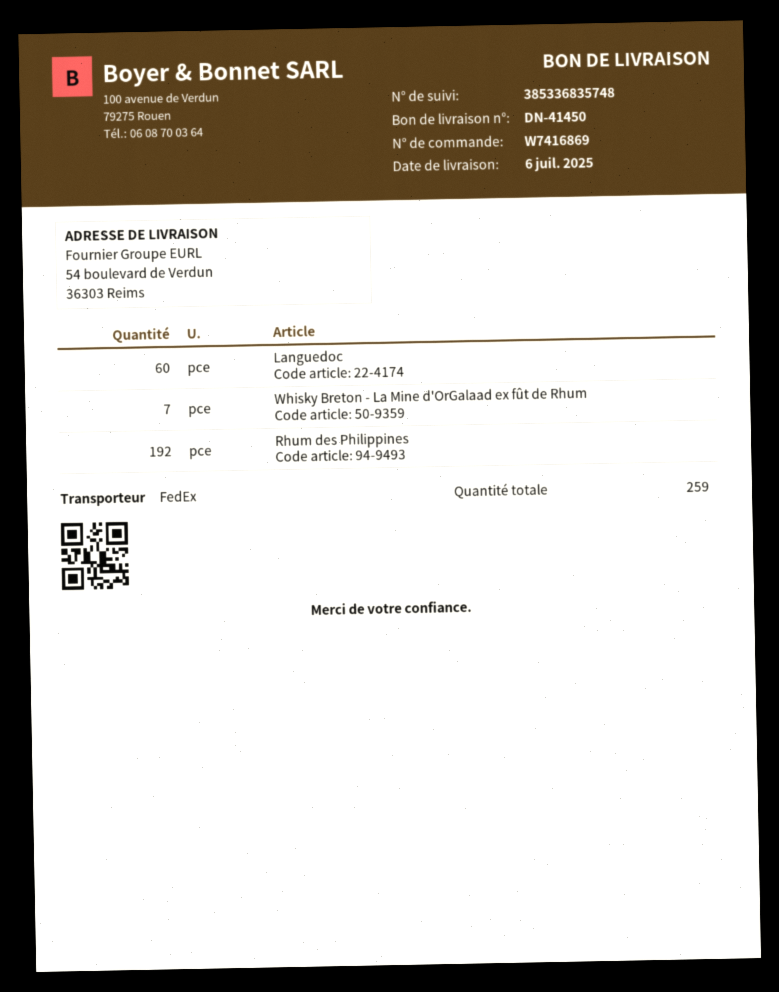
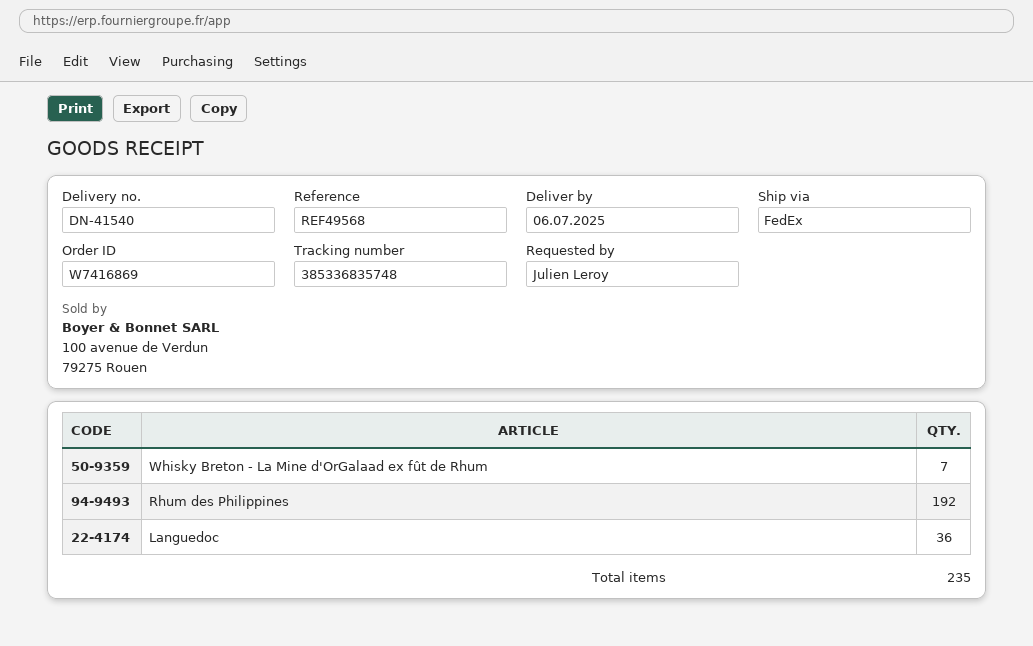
delivery note number: DN-41450 -> DN-41540
Languedoc: 60 -> 36
total quantity: 259 -> 235

